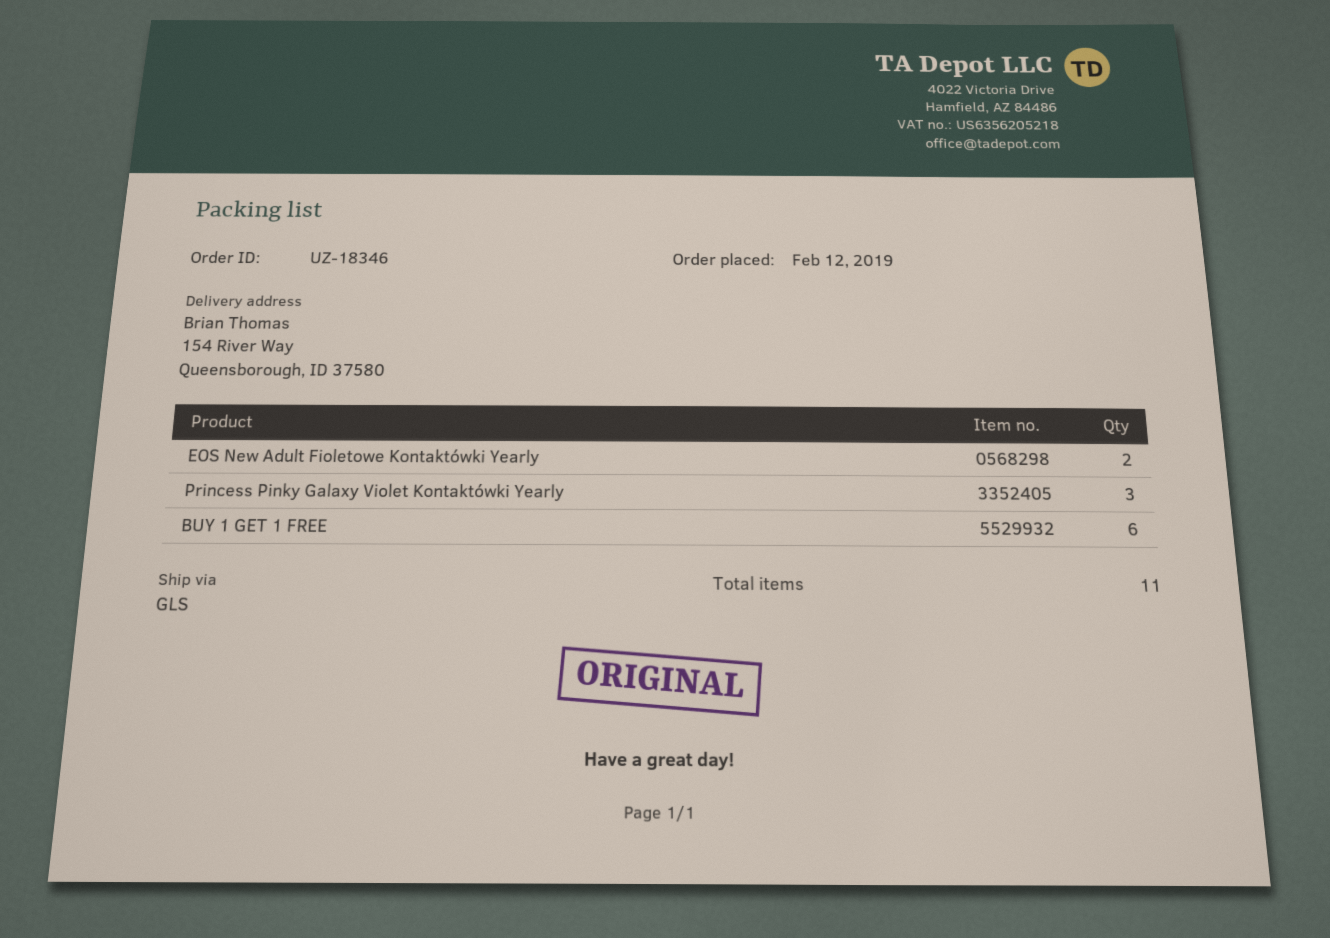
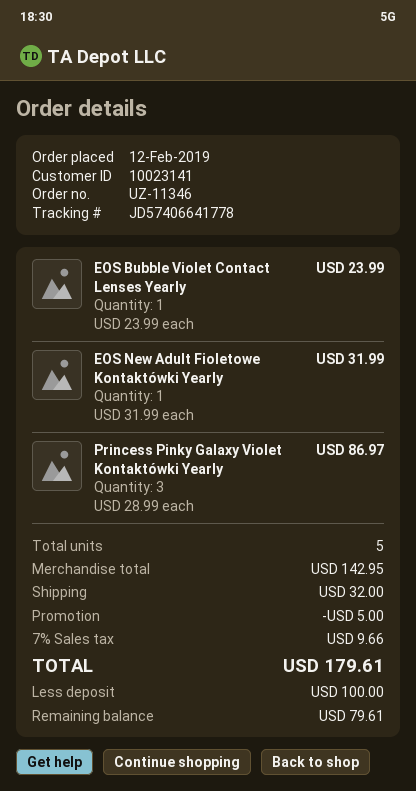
order number: UZ-18346 -> UZ-11346
EOS New Adult Fioletowe Kontaktówki Yearly: 2 -> 1
BUY 1 GET 1 FREE: 6 -> none
EOS Bubble Violet Contact Lenses Yearly: none -> 1
total quantity: 11 -> 5

